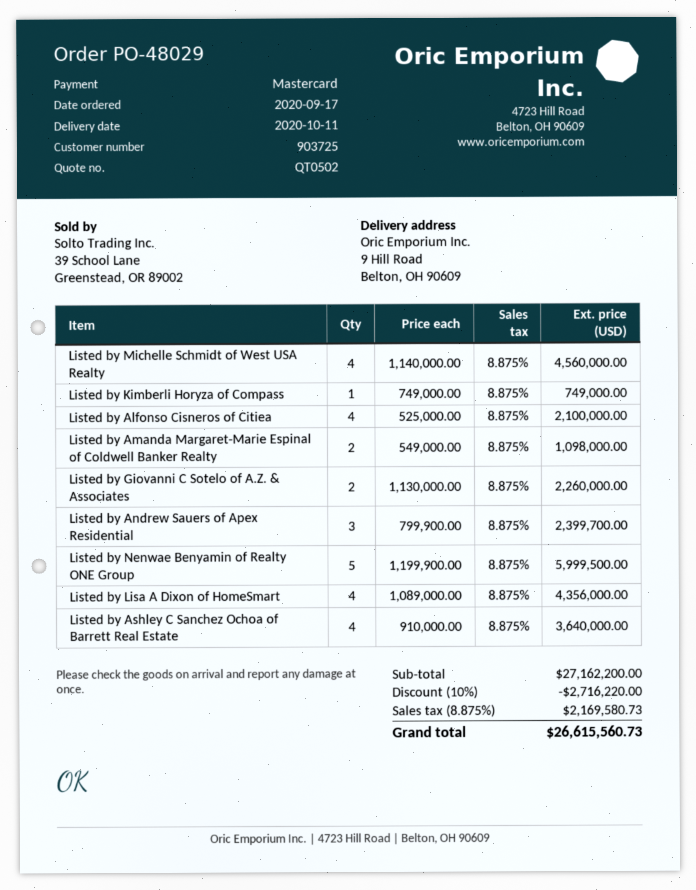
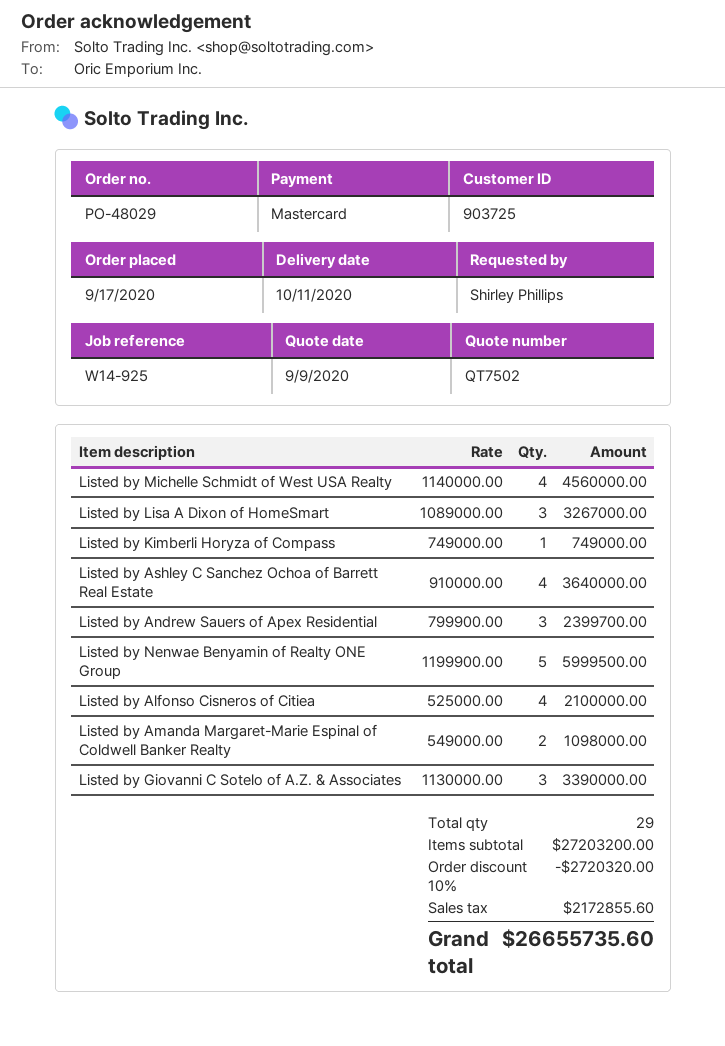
quote number: QT0502 -> QT7502
Listed by Giovanni C Sotelo of A.Z. & Associates: 2 x 1130000.00 = 2260000.00 -> 3 x 1130000.00 = 3390000.00
Listed by Lisa A Dixon of HomeSmart: 4 x 1089000.00 = 4356000.00 -> 3 x 1089000.00 = 3267000.00
subtotal: 27162200.00 -> 27203200.00
discount: 10% = 2716220.00 -> 10% = 2720320.00
tax: 2169580.73 -> 2172855.60
total: 26615560.73 -> 26655735.60

